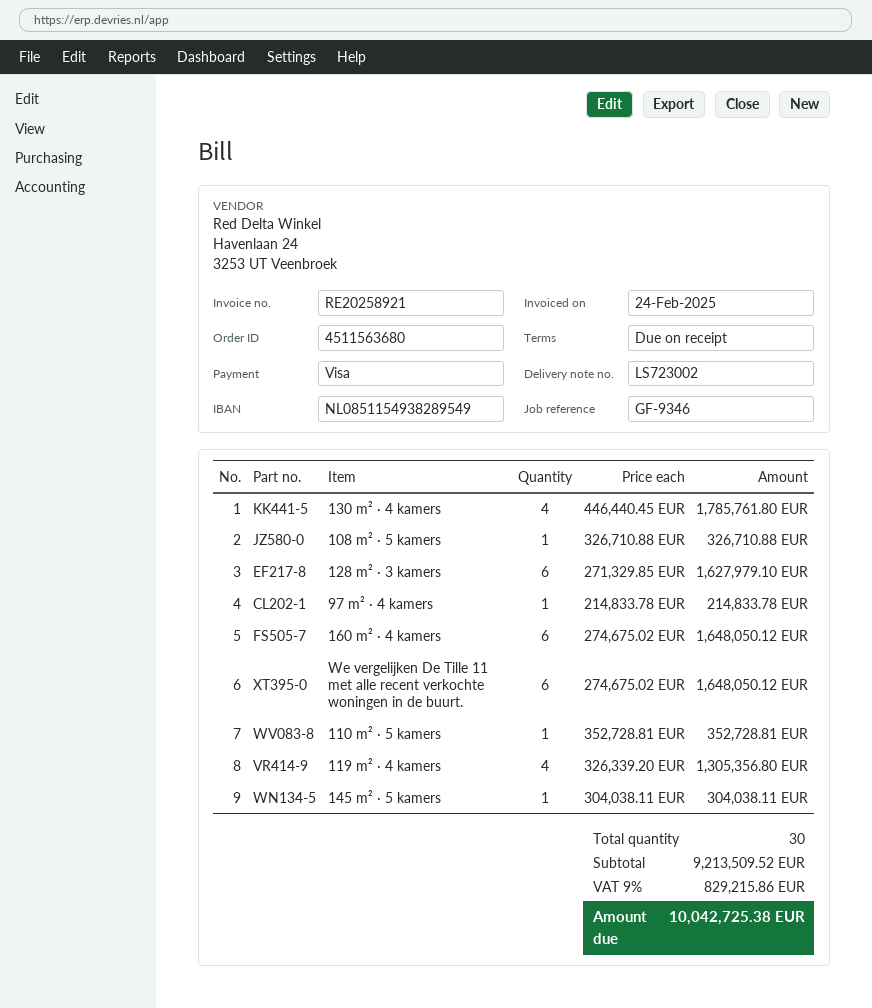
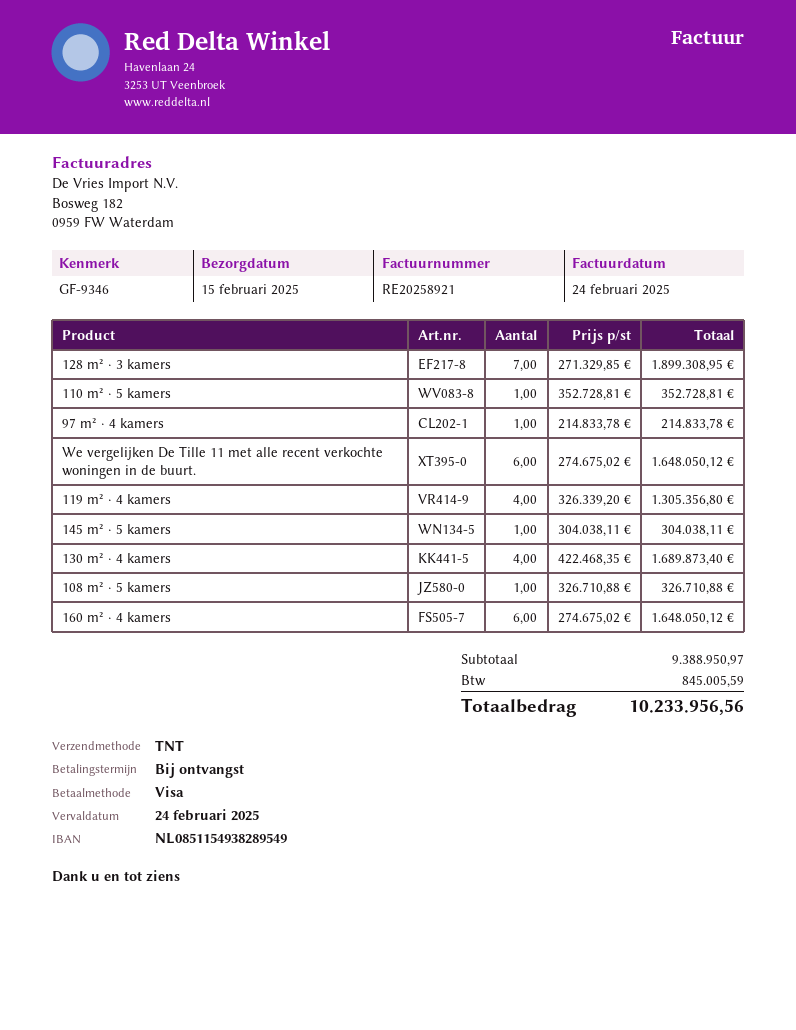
130 m² · 4 kamers: 4 x 446440.45 = 1785761.80 -> 4 x 422468.35 = 1689873.40
128 m² · 3 kamers: 6 x 271329.85 = 1627979.10 -> 7 x 271329.85 = 1899308.95
subtotal: 9213509.52 -> 9388950.97
tax: 829215.86 -> 845005.59
total: 10042725.38 -> 10233956.56

